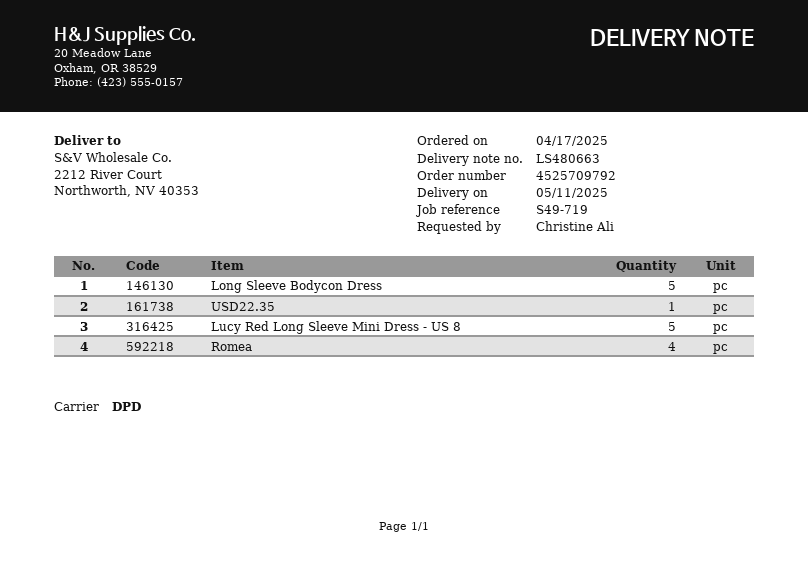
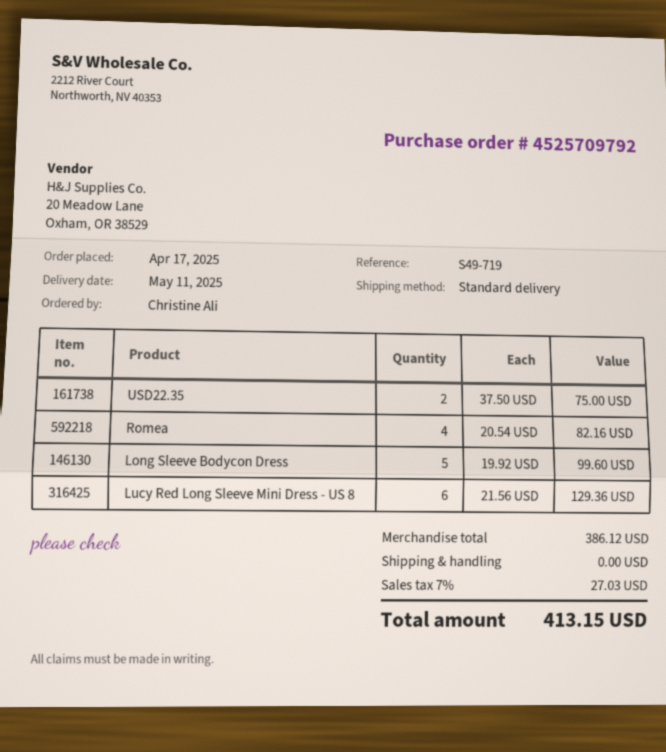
shipping method: DPD -> standard
USD22.35: 1 -> 2
Lucy Red Long Sleeve Mini Dress - US 8: 5 -> 6

